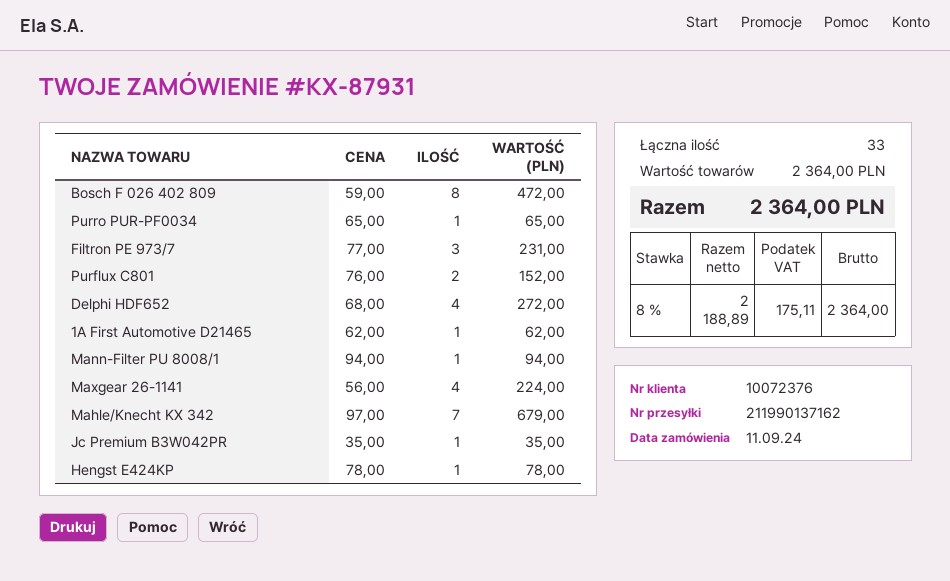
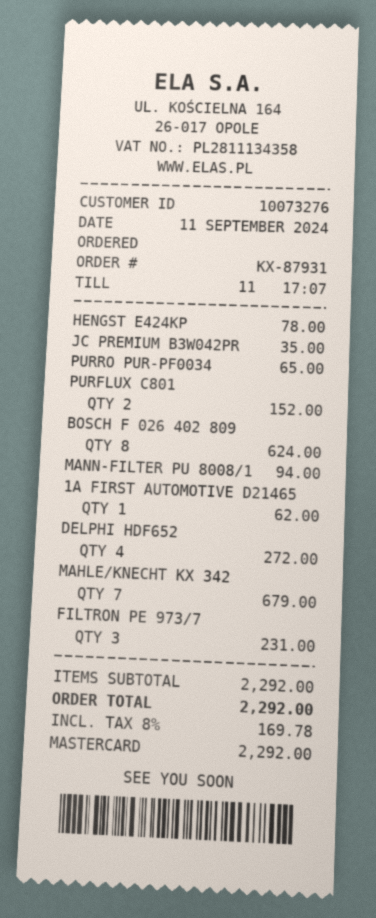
customer number: 10072376 -> 10073276
Bosch F 026 402 809: 8 for 472.00 -> 8 for 624.00
Maxgear 26-1141: 4 for 224.00 -> none
subtotal: 2364.00 -> 2292.00
tax: 8% = 175.11 -> 8% = 169.78
total: 2364.00 -> 2292.00

